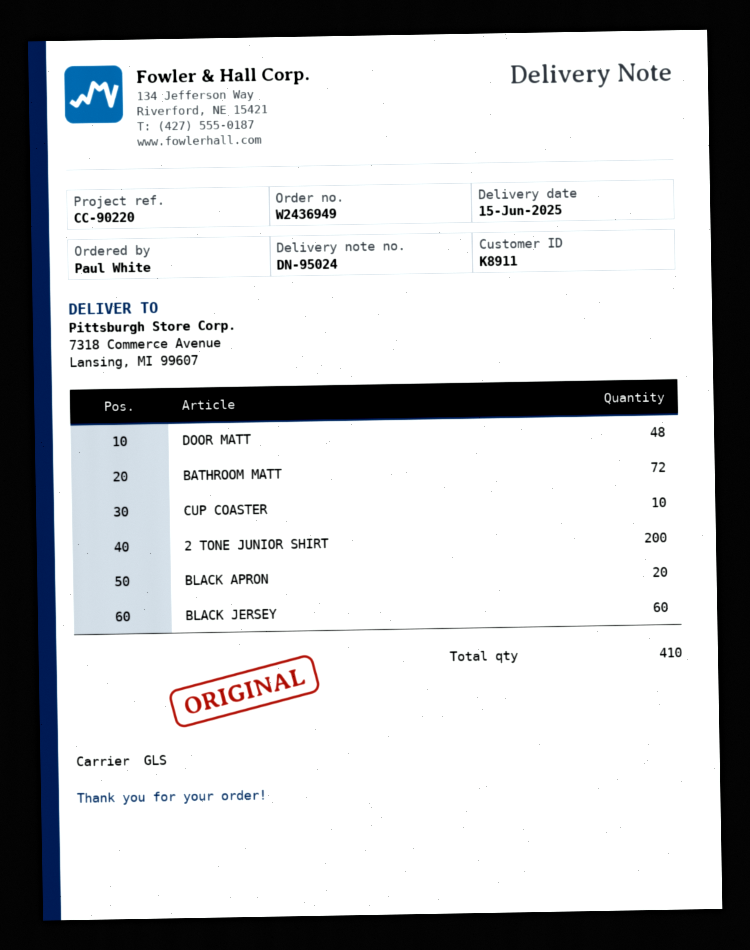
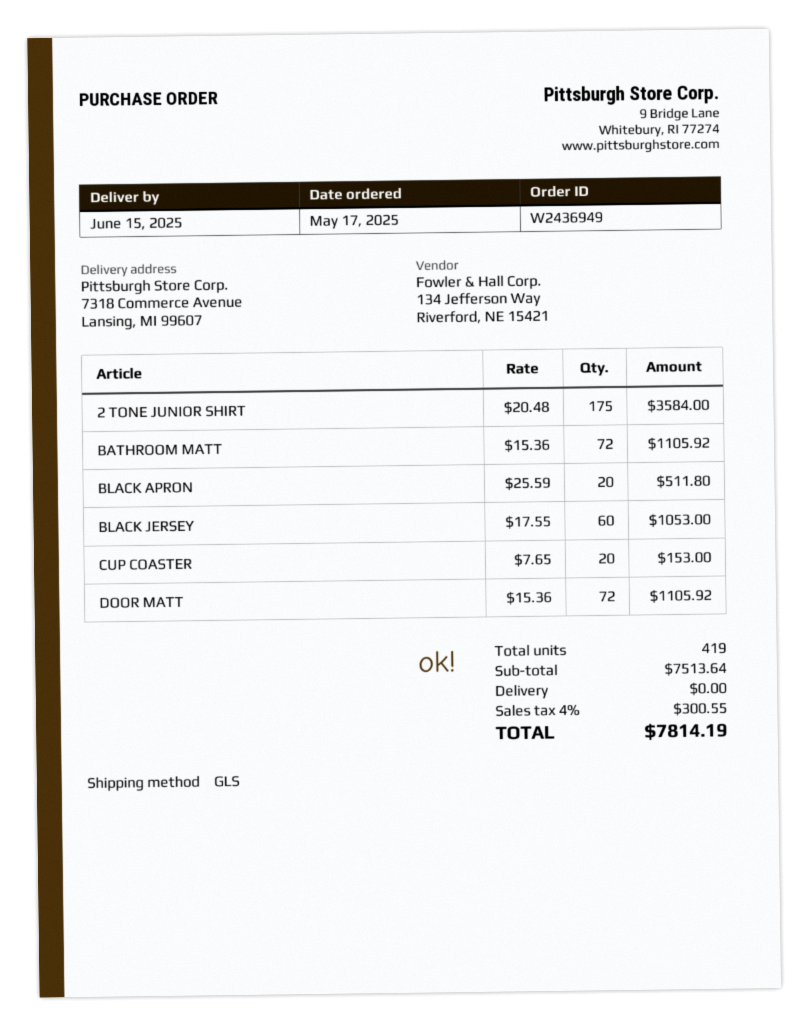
DOOR MATT: 48 -> 72
CUP COASTER: 10 -> 20
2 TONE JUNIOR SHIRT: 200 -> 175
total quantity: 410 -> 419

